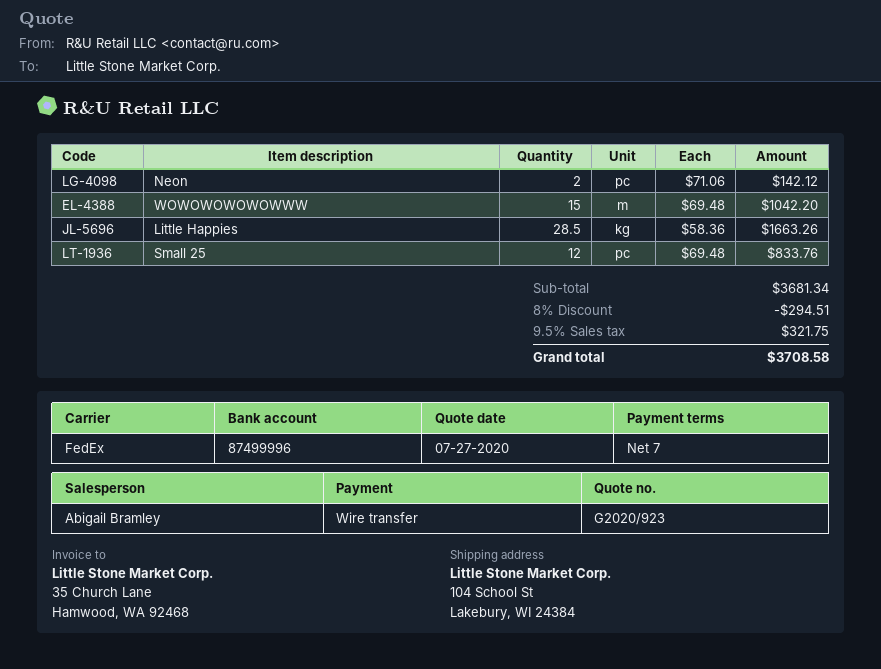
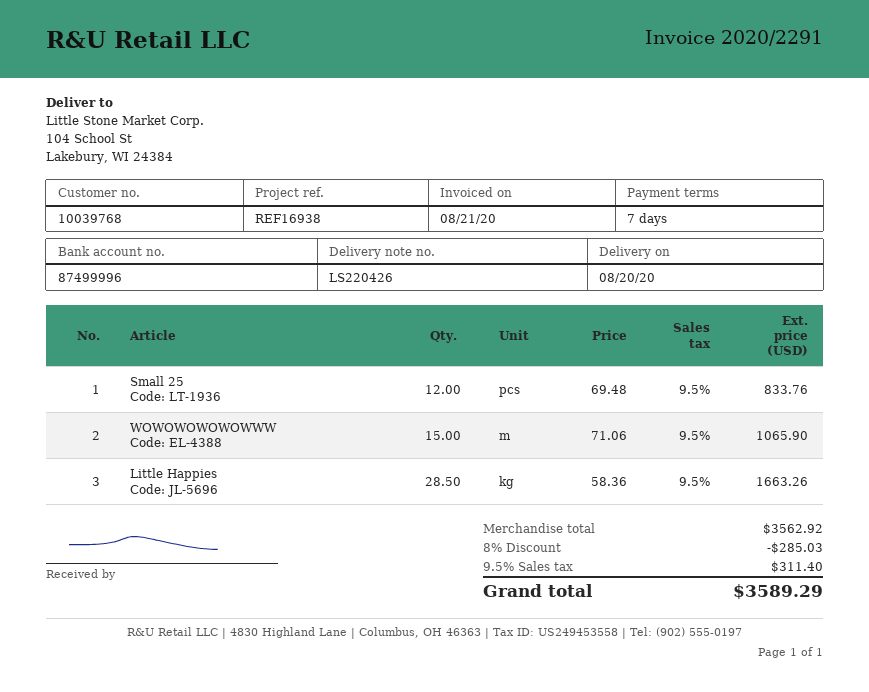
Neon: 2 x 71.06 = 142.12 -> none
WOWOWOWOWOWWW: 15 x 69.48 = 1042.20 -> 15 x 71.06 = 1065.90
subtotal: 3681.34 -> 3562.92
discount: 8% = 294.51 -> 8% = 285.03
tax: 9.5% = 321.75 -> 9.5% = 311.40
total: 3708.58 -> 3589.29

